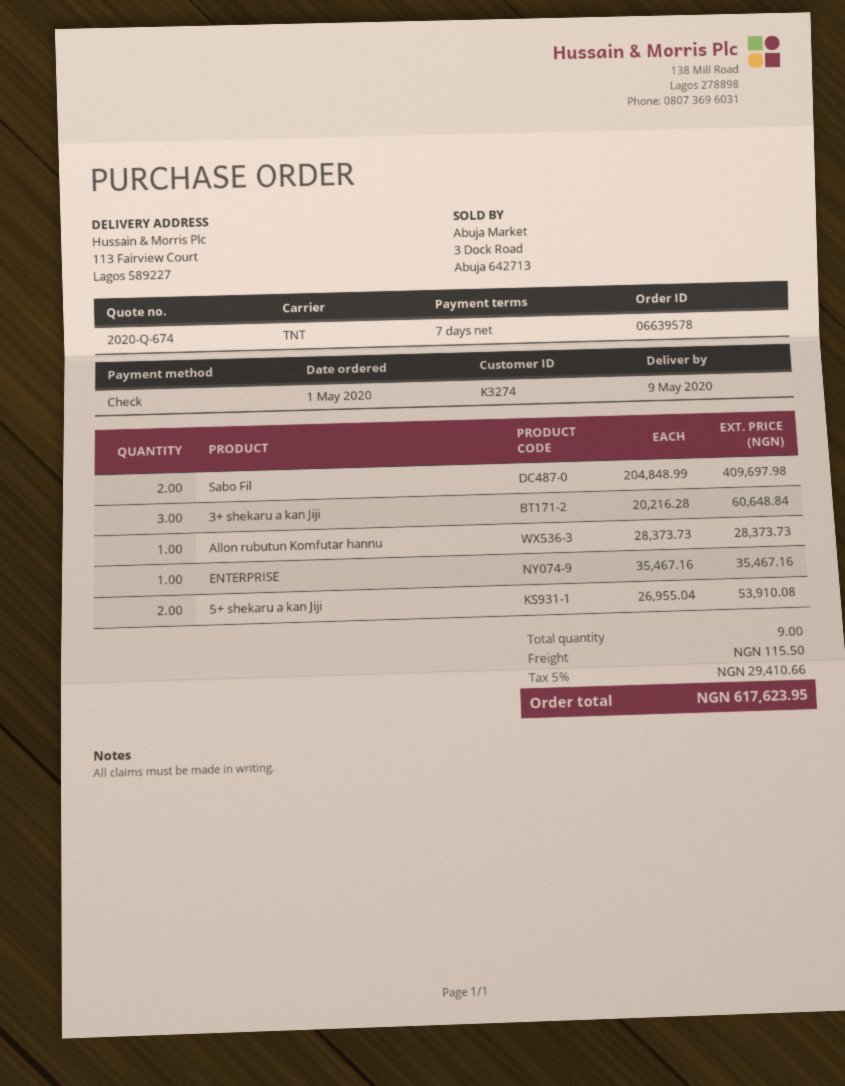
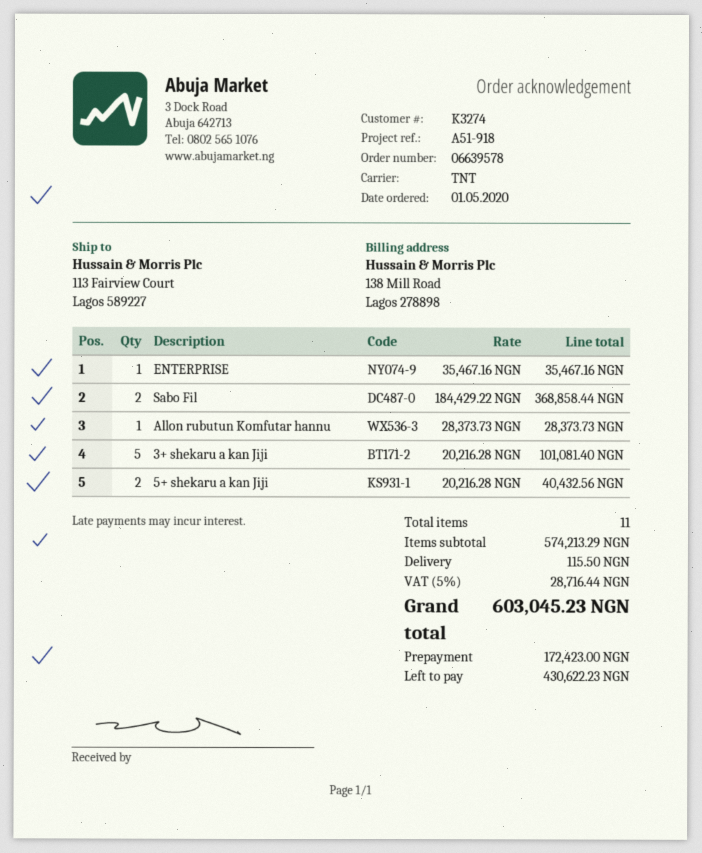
Sabo Fil: 2 x 204848.99 = 409697.98 -> 2 x 184429.22 = 368858.44
3+ shekaru a kan Jiji: 3 x 20216.28 = 60648.84 -> 5 x 20216.28 = 101081.40
5+ shekaru a kan Jiji: 2 x 26955.04 = 53910.08 -> 2 x 20216.28 = 40432.56
total quantity: 9 -> 11
tax: 5% = 29410.66 -> 5% = 28716.44
total: 617623.95 -> 603045.23

